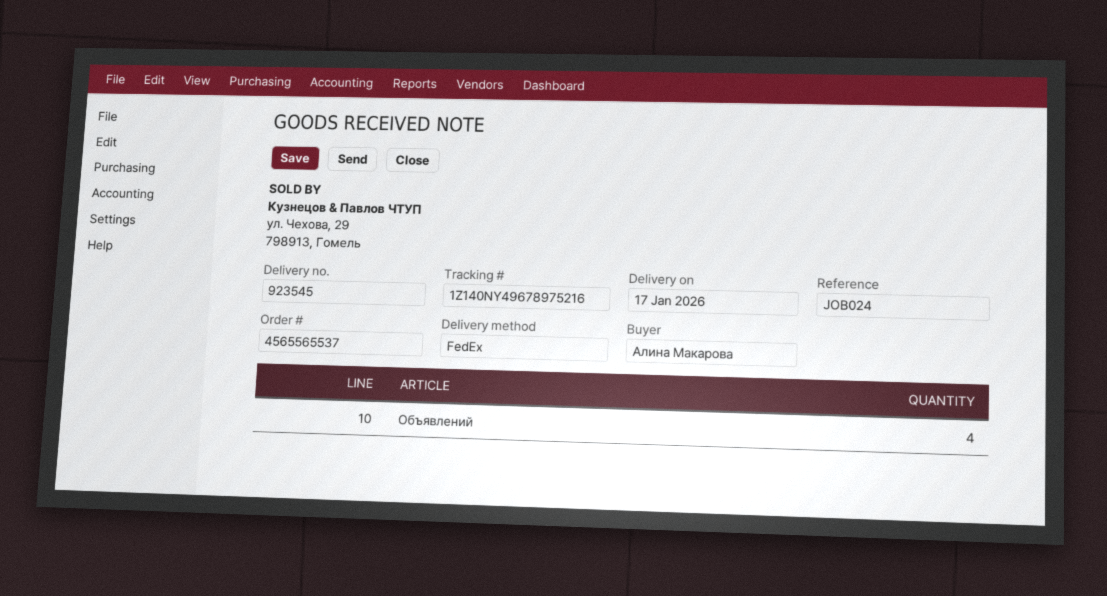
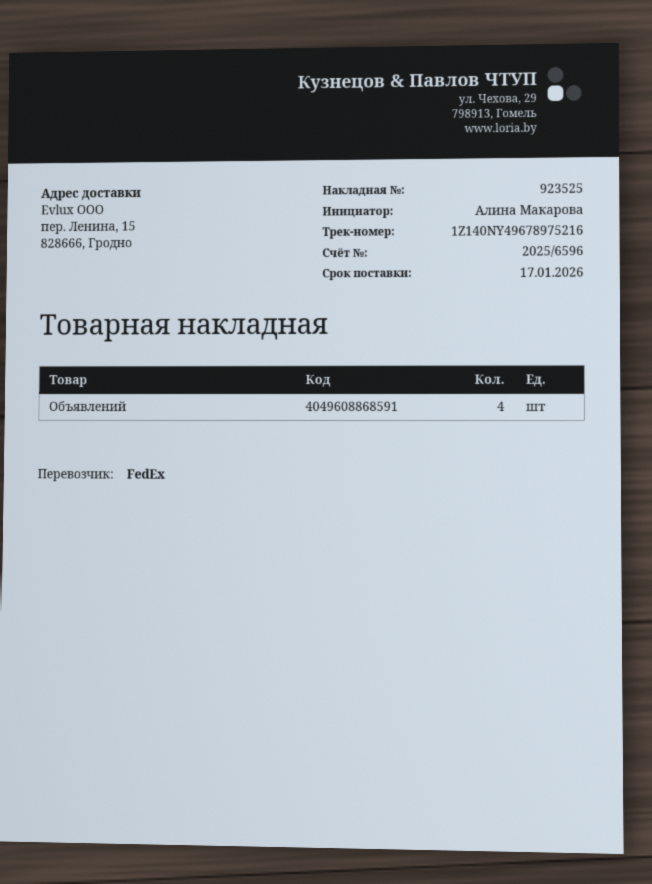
delivery note number: 923545 -> 923525

